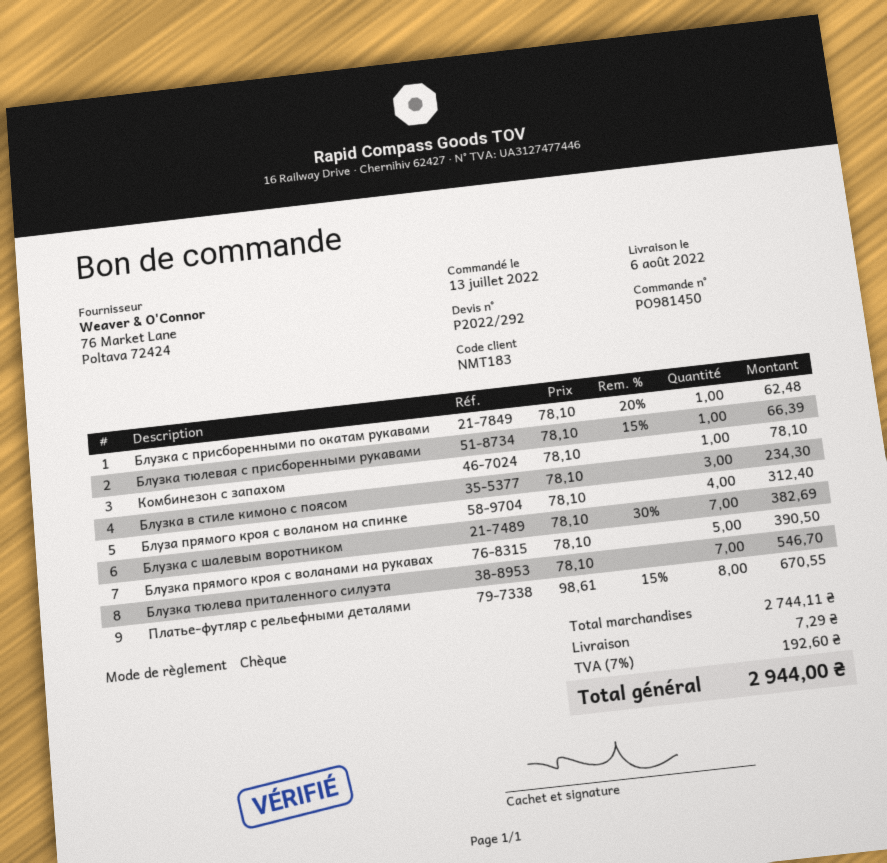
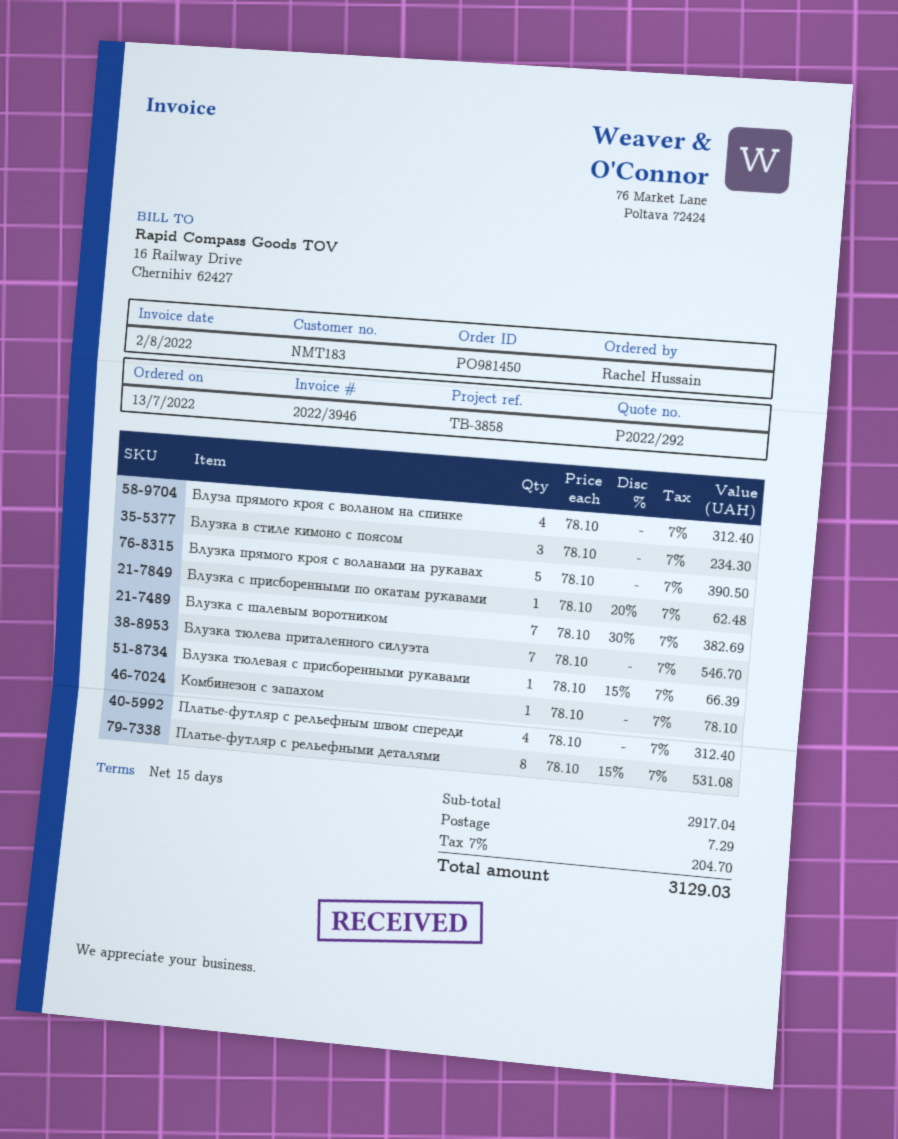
Платье-футляр с рельефными деталями: 8 x 98.61 - 15% = 670.55 -> 8 x 78.10 - 15% = 531.08
Платье-футляр с рельефным швом спереди: none -> 4 x 78.10 = 312.40
subtotal: 2744.11 -> 2917.04
tax: 7% = 192.60 -> 7% = 204.70
total: 2944.00 -> 3129.03

